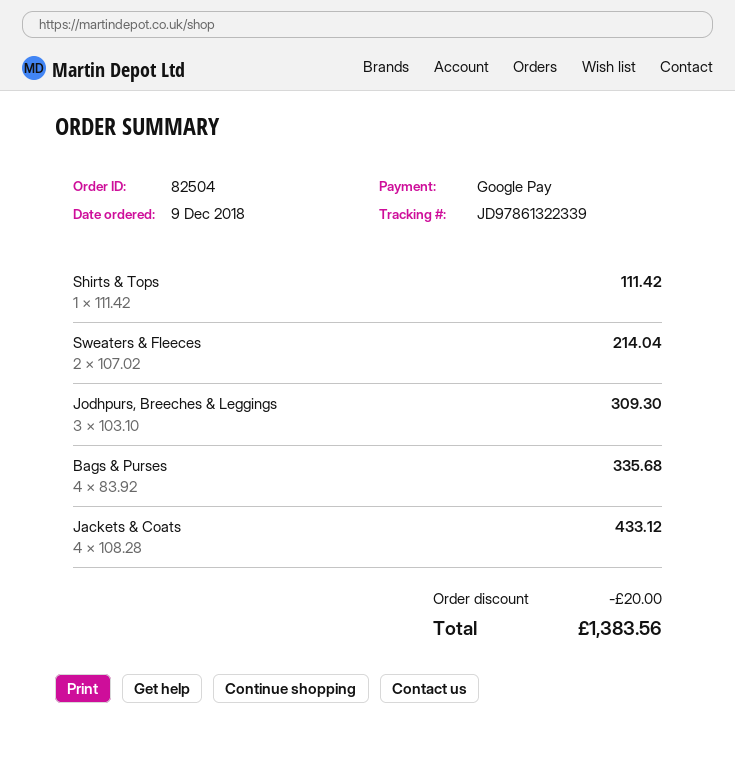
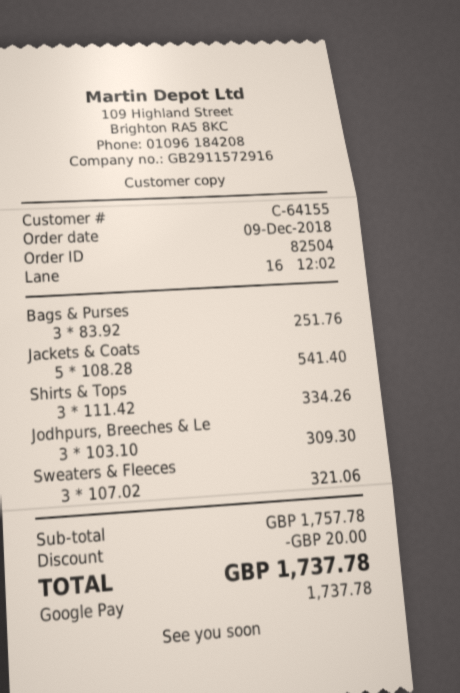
Shirts & Tops: 1 x 111.42 = 111.42 -> 3 x 111.42 = 334.26
Sweaters & Fleeces: 2 x 107.02 = 214.04 -> 3 x 107.02 = 321.06
Bags & Purses: 4 x 83.92 = 335.68 -> 3 x 83.92 = 251.76
Jackets & Coats: 4 x 108.28 = 433.12 -> 5 x 108.28 = 541.40
total: 1383.56 -> 1737.78

